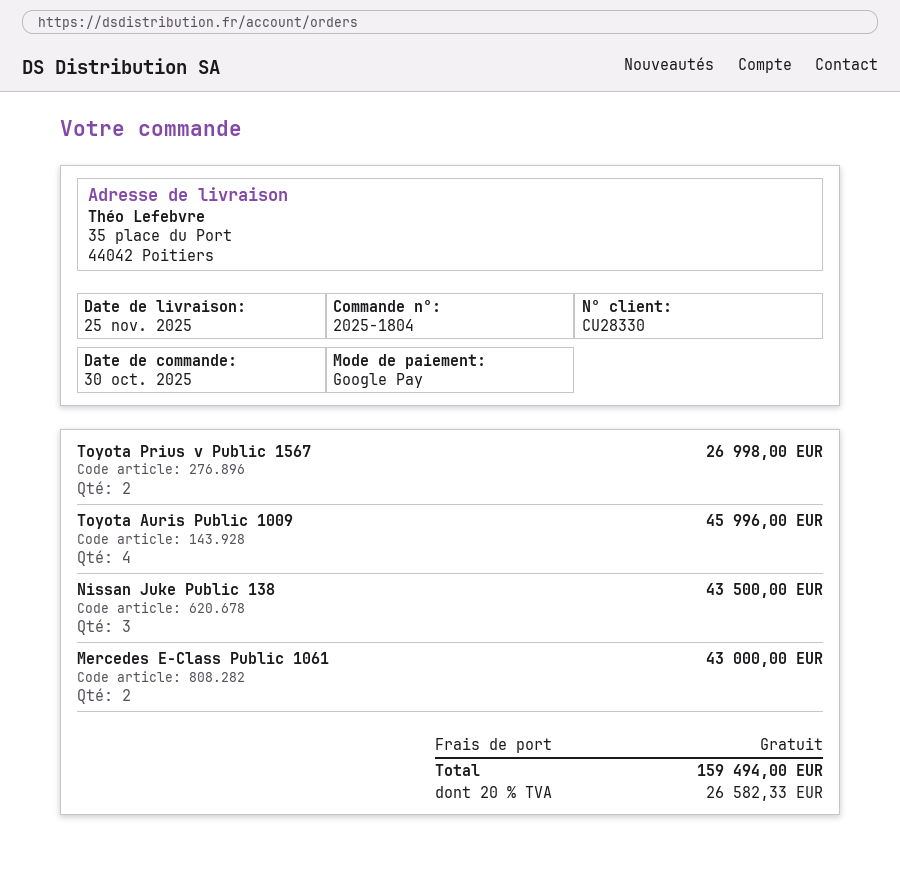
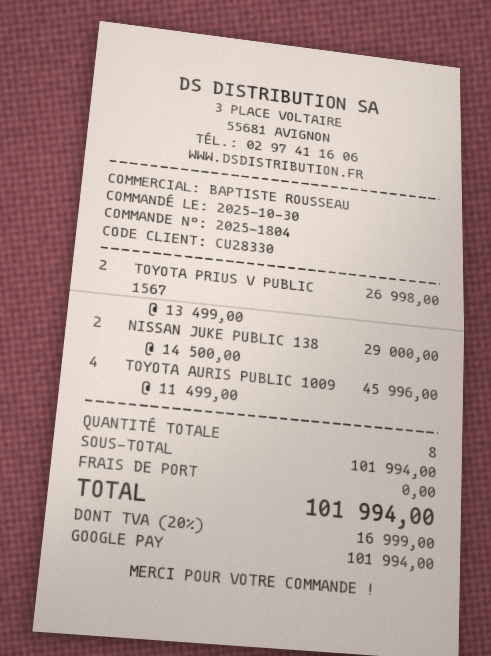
Nissan Juke Public 138: 3 for 43500.00 -> 2 for 29000.00
Mercedes E-Class Public 1061: 2 for 43000.00 -> none
tax: 20% = 26582.33 -> 20% = 16999.00
total: 159494.00 -> 101994.00

